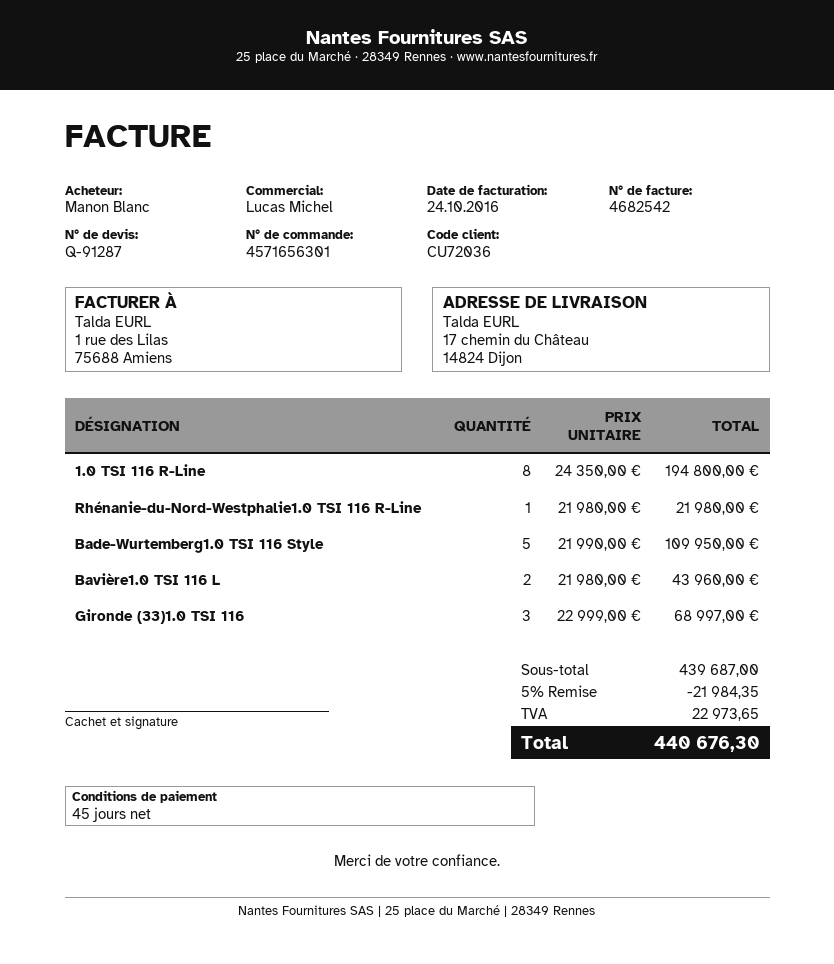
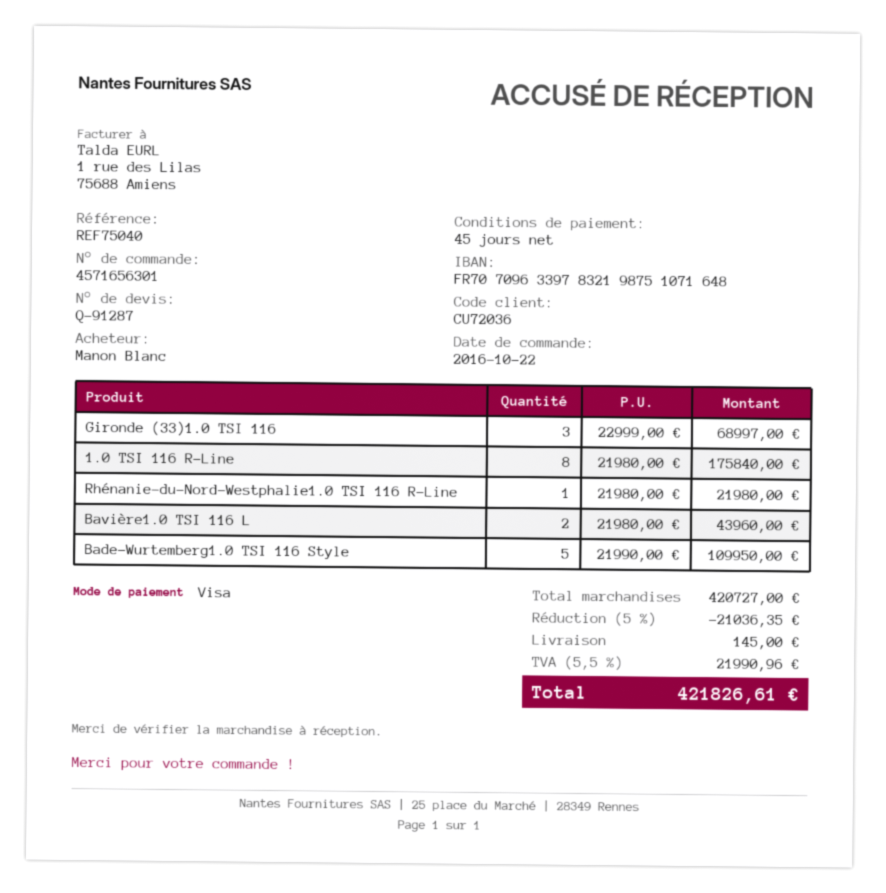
1.0 TSI 116 R-Line: 8 x 24350.00 = 194800.00 -> 8 x 21980.00 = 175840.00
subtotal: 439687.00 -> 420727.00
discount: 5% = 21984.35 -> 5% = 21036.35
shipping: none -> 145.00
tax: 22973.65 -> 21990.96
total: 440676.30 -> 421826.61

